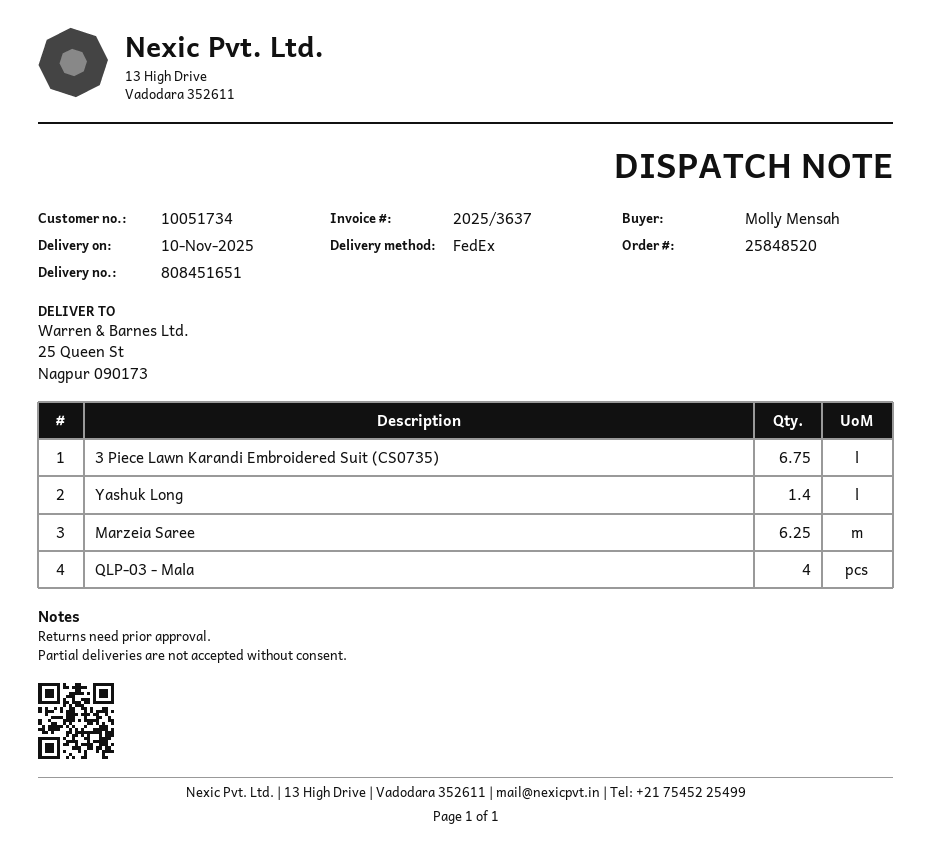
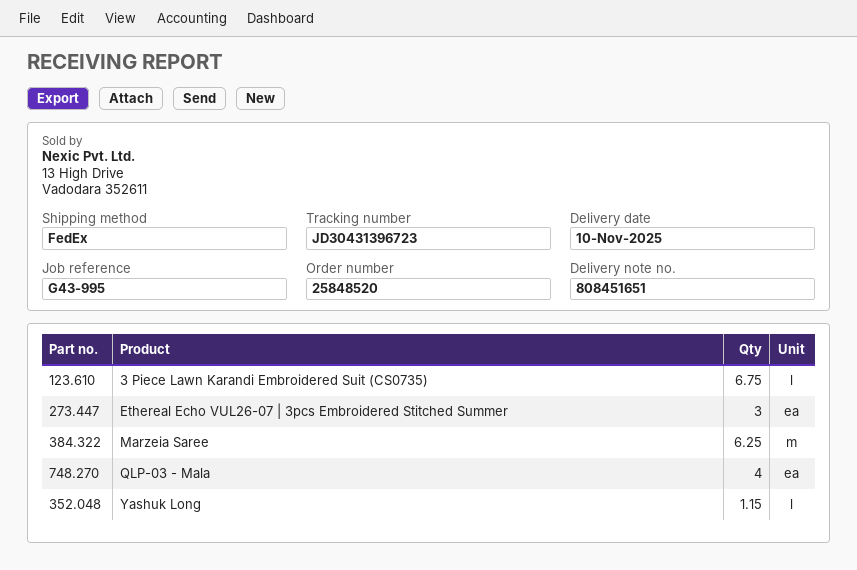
Yashuk Long: 1.4 -> 1.15
Ethereal Echo VUL26-07 | 3pcs Embroidered Stitched Summer: none -> 3

